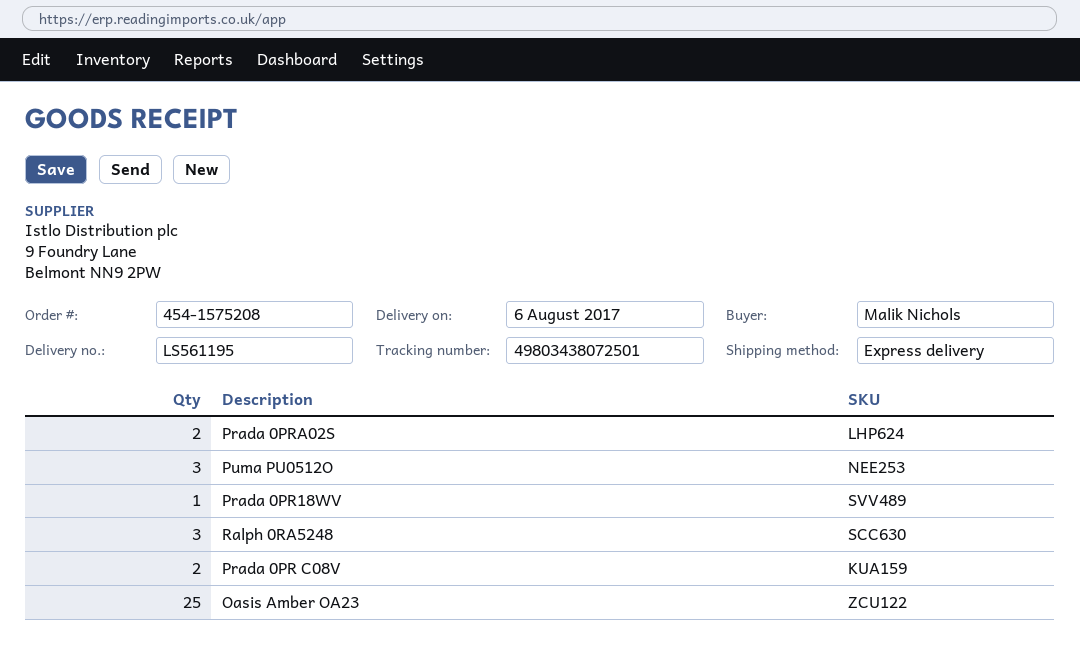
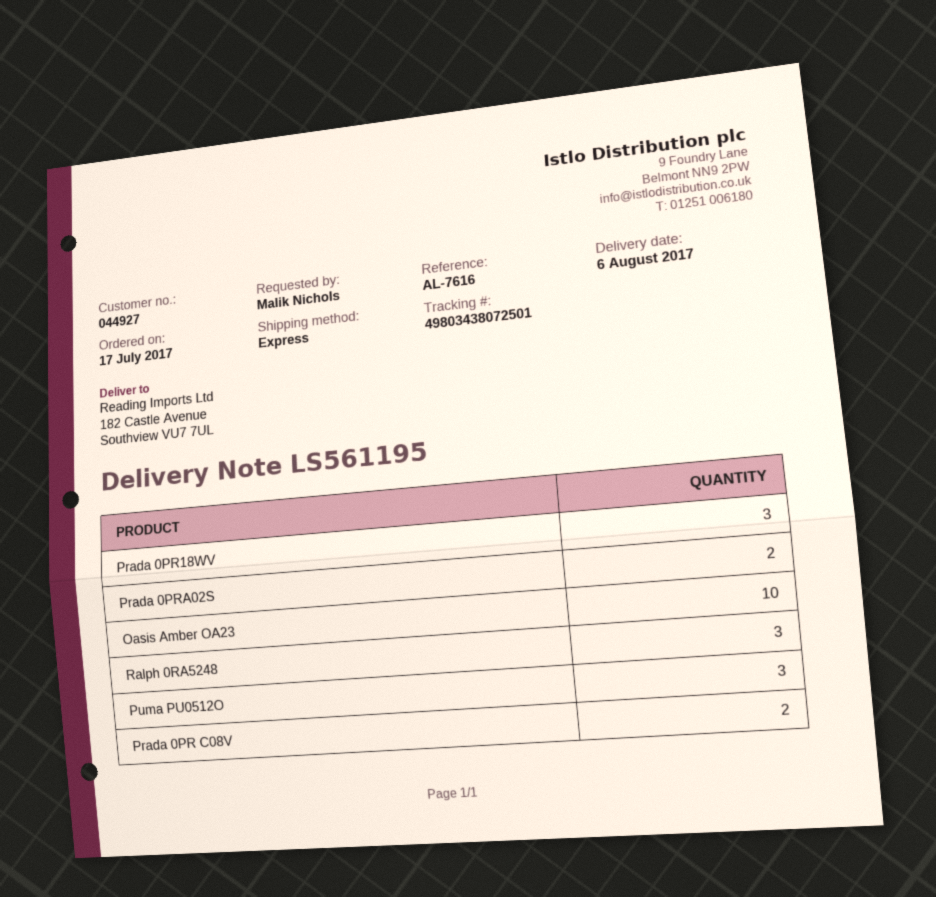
Prada 0PR18WV: 1 -> 3
Oasis Amber OA23: 25 -> 10

